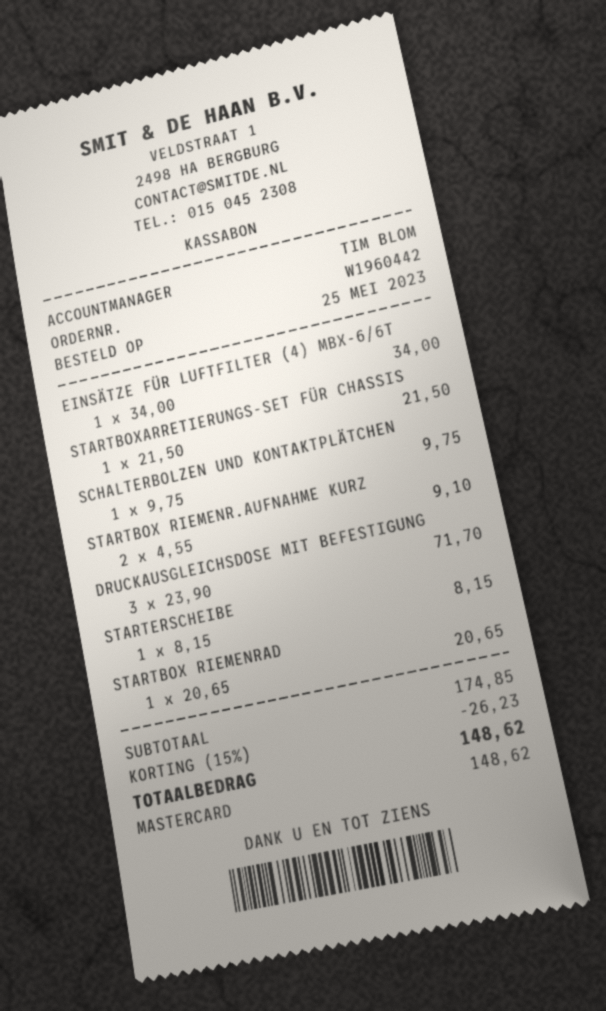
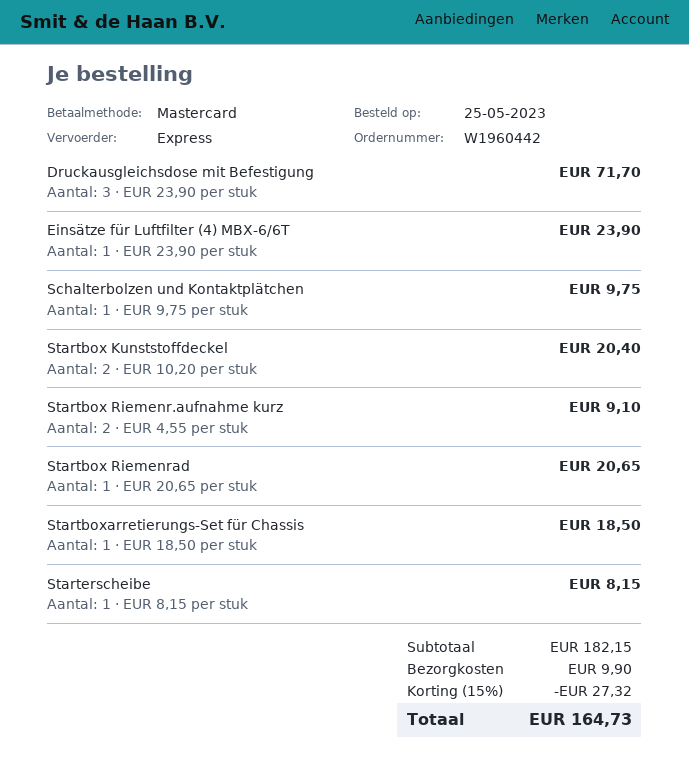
EINSÄTZE FÜR LUFTFILTER (4) MBX-6/6T: 1 x 34.00 = 34.00 -> 1 x 23.90 = 23.90
STARTBOXARRETIERUNGS-SET FÜR CHASSIS: 1 x 21.50 = 21.50 -> 1 x 18.50 = 18.50
Startbox Kunststoffdeckel: none -> 2 x 10.20 = 20.40
subtotal: 174.85 -> 182.15
discount: 15% = 26.23 -> 15% = 27.32
shipping: none -> 9.90
total: 148.62 -> 164.73

